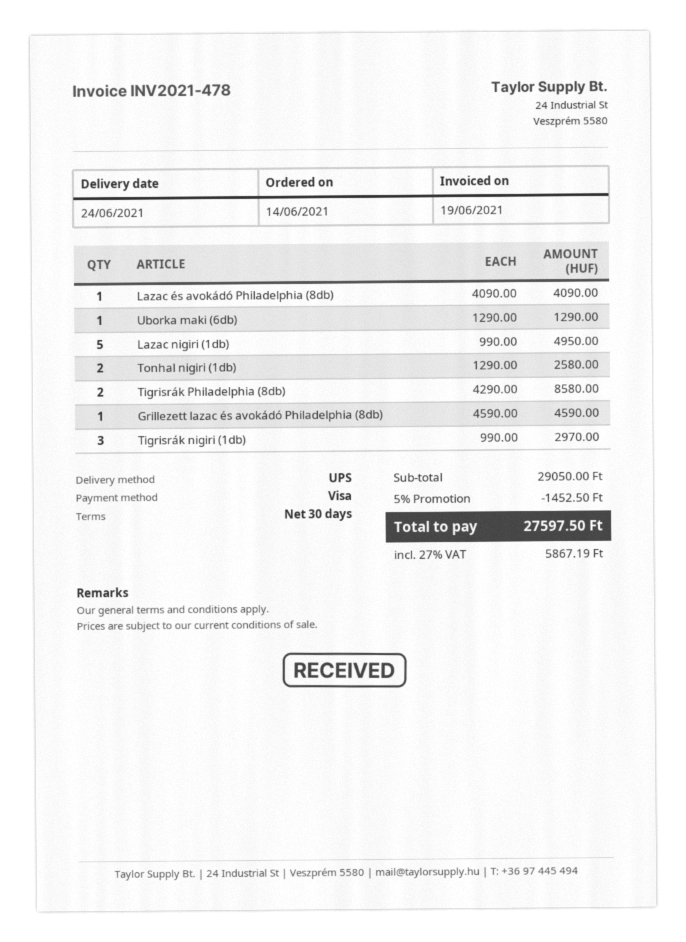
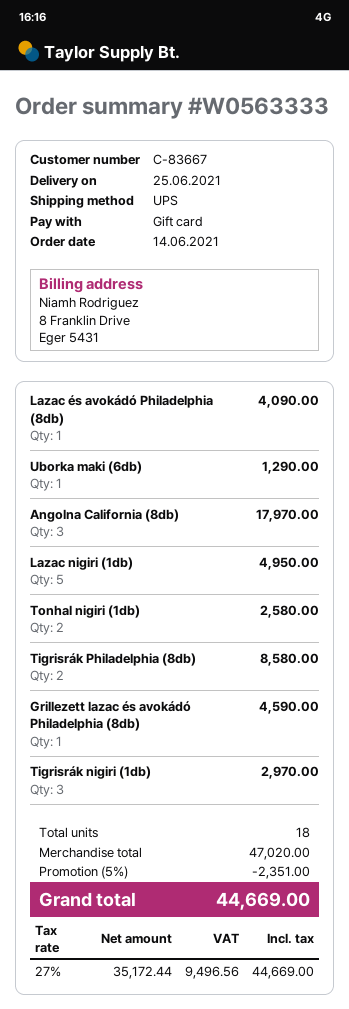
delivery date: 2021-06-24 -> 2021-06-25
payment method: Visa -> gift card
Angolna California (8db): none -> 3 for 17970.00
subtotal: 29050.00 -> 47020.00
discount: 5% = 1452.50 -> 5% = 2351.00
tax: 27% = 5867.19 -> 27% = 9496.56
total: 27597.50 -> 44669.00

